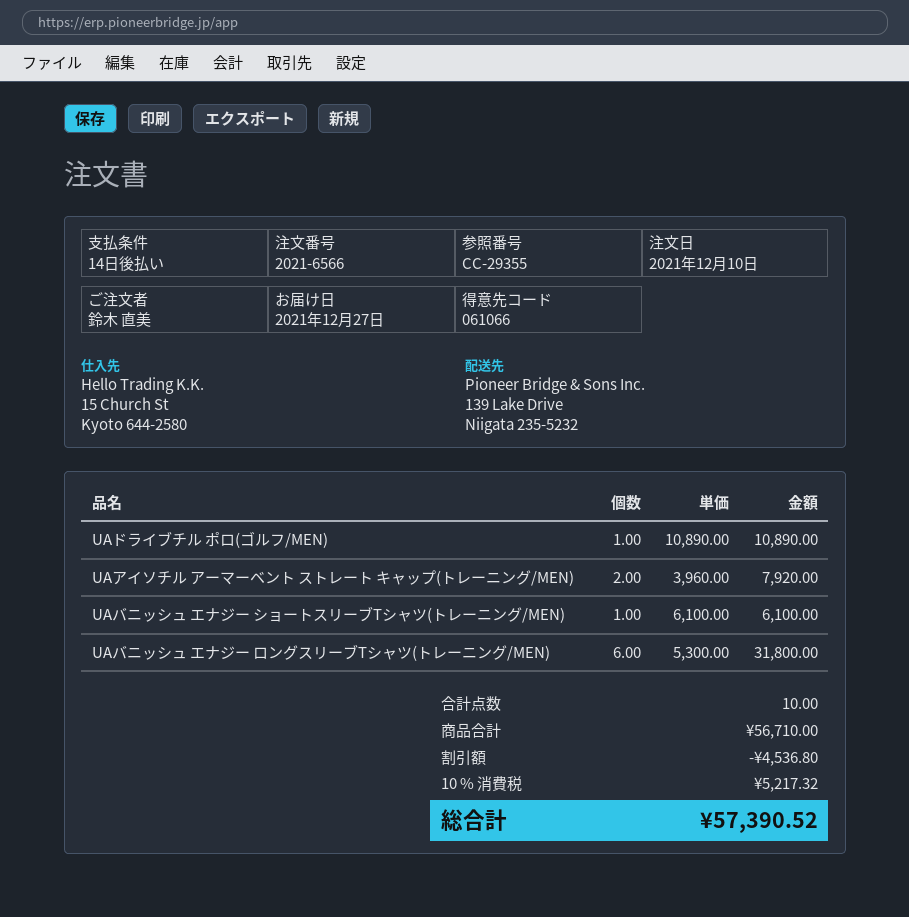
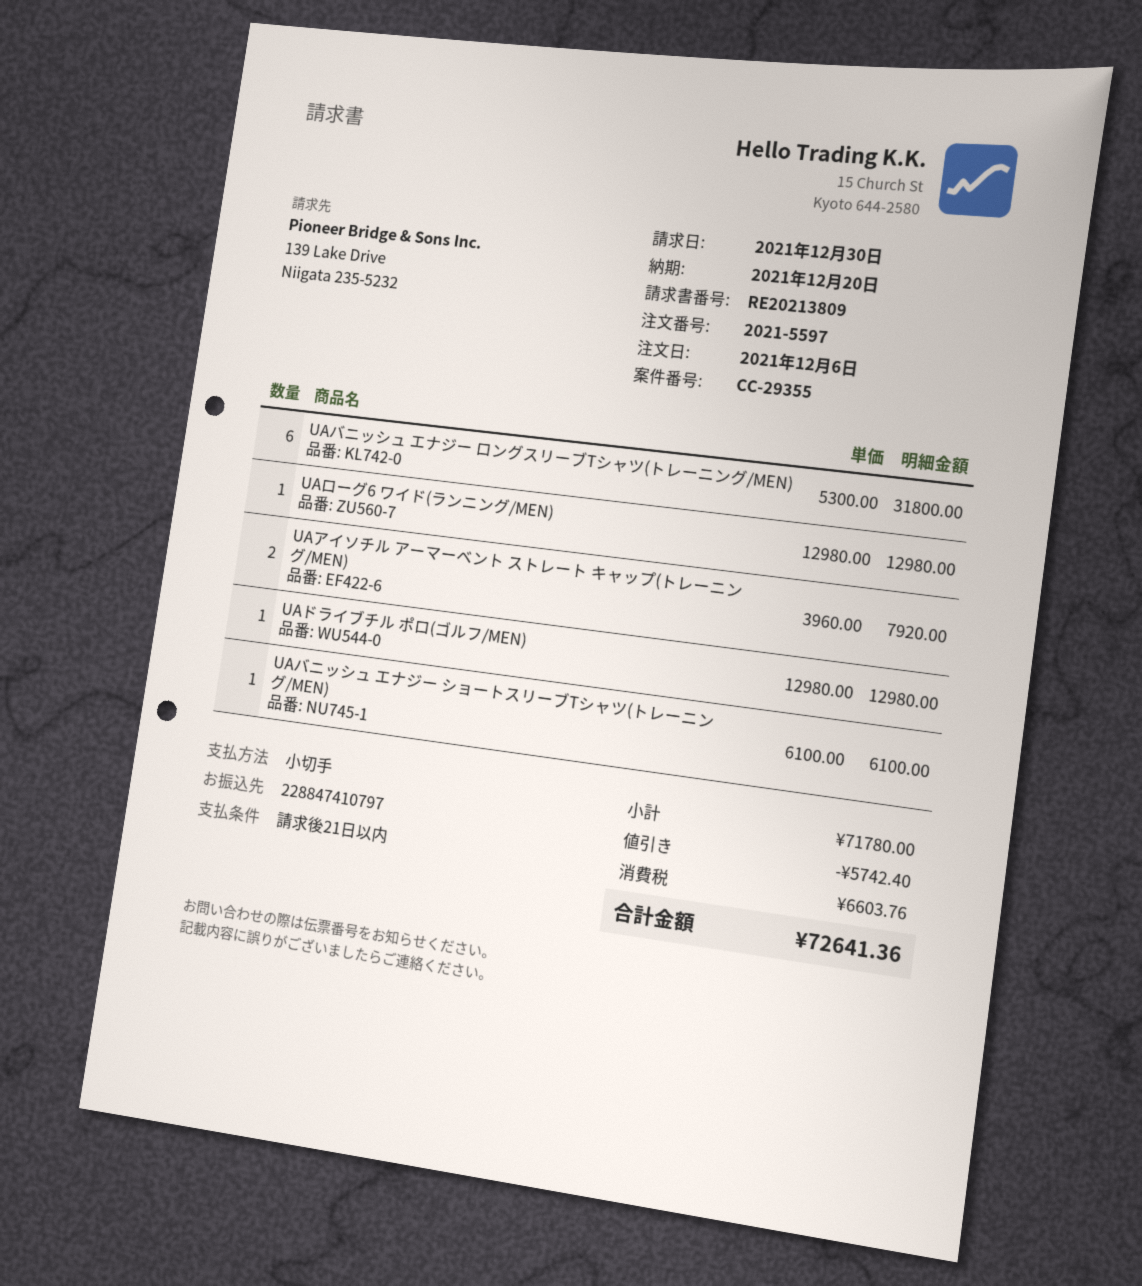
order number: 2021-6566 -> 2021-5597
order date: 2021-12-10 -> 2021-12-06
delivery date: 2021-12-27 -> 2021-12-20
payment terms: 14 days -> 21 days
UAドライブチル ポロ(ゴルフ/MEN): 1 x 10890.00 = 10890.00 -> 1 x 12980.00 = 12980.00
UAローグ6 ワイド(ランニング/MEN): none -> 1 x 12980.00 = 12980.00
subtotal: 56710.00 -> 71780.00
discount: 4536.80 -> 5742.40
tax: 5217.32 -> 6603.76
total: 57390.52 -> 72641.36

